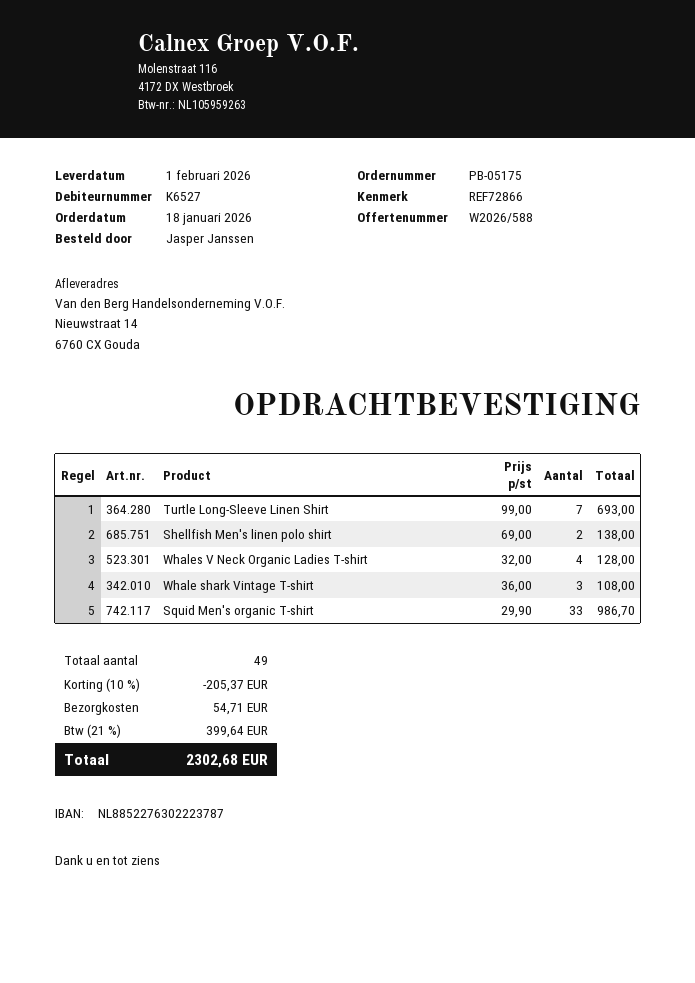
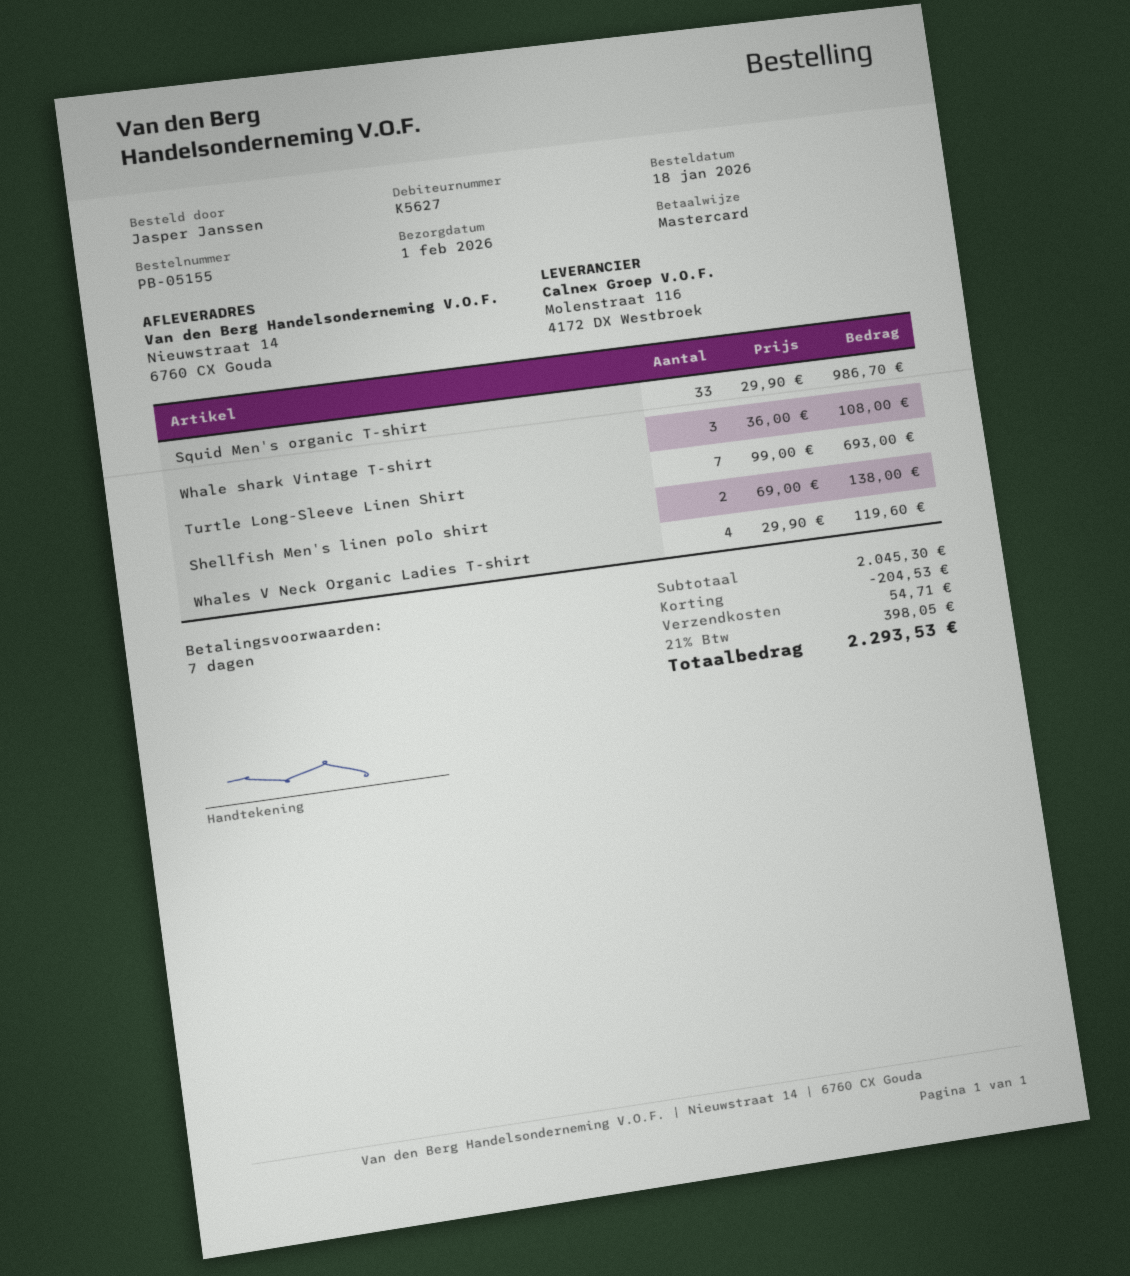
order number: PB-05175 -> PB-05155
customer number: K6527 -> K5627
Whales V Neck Organic Ladies T-shirt: 4 x 32.00 = 128.00 -> 4 x 29.90 = 119.60
discount: 205.37 -> 204.53
tax: 21% = 399.64 -> 21% = 398.05
total: 2302.68 -> 2293.53

